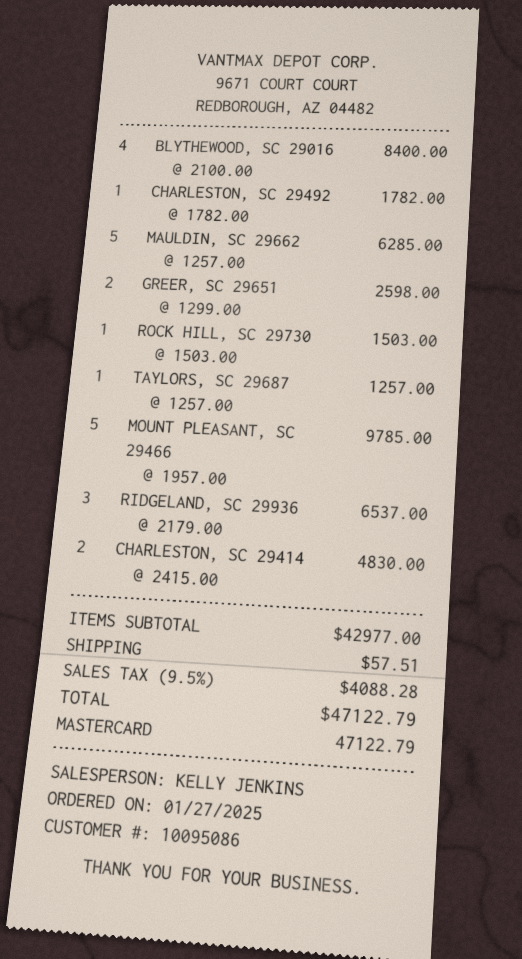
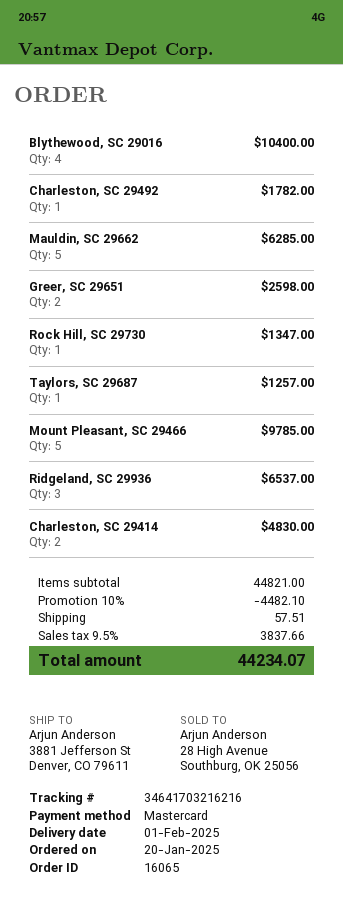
order date: 2025-01-27 -> 2025-01-20
BLYTHEWOOD, SC 29016: 4 for 8400.00 -> 4 for 10400.00
ROCK HILL, SC 29730: 1 for 1503.00 -> 1 for 1347.00
subtotal: 42977.00 -> 44821.00
discount: none -> 10% = 4482.10
tax: 9.5% = 4088.28 -> 9.5% = 3837.66
total: 47122.79 -> 44234.07

